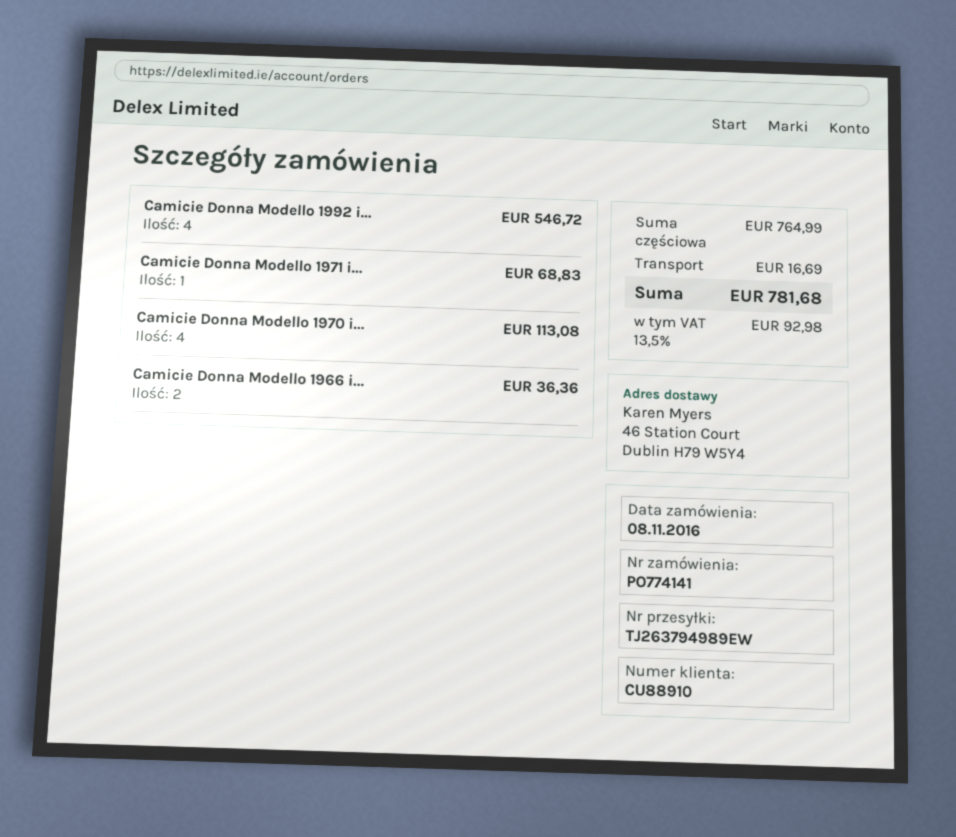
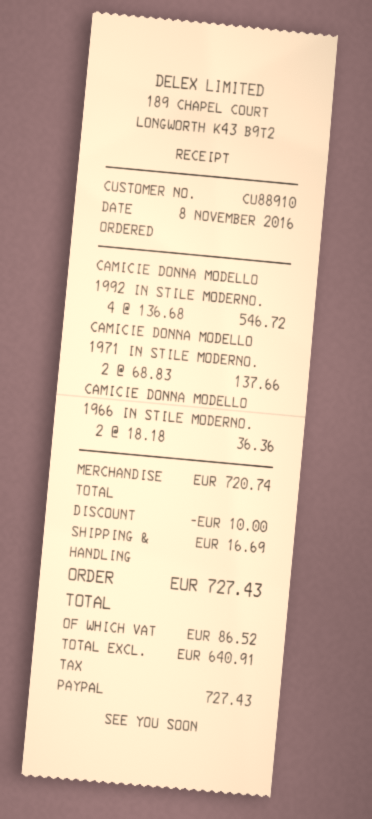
Camicie Donna Modello 1971 i...: 1 for 68.83 -> 2 for 137.66
Camicie Donna Modello 1970 i...: 4 for 113.08 -> none
subtotal: 764.99 -> 720.74
discount: none -> 10.00
tax: 92.98 -> 86.52
total: 781.68 -> 727.43

